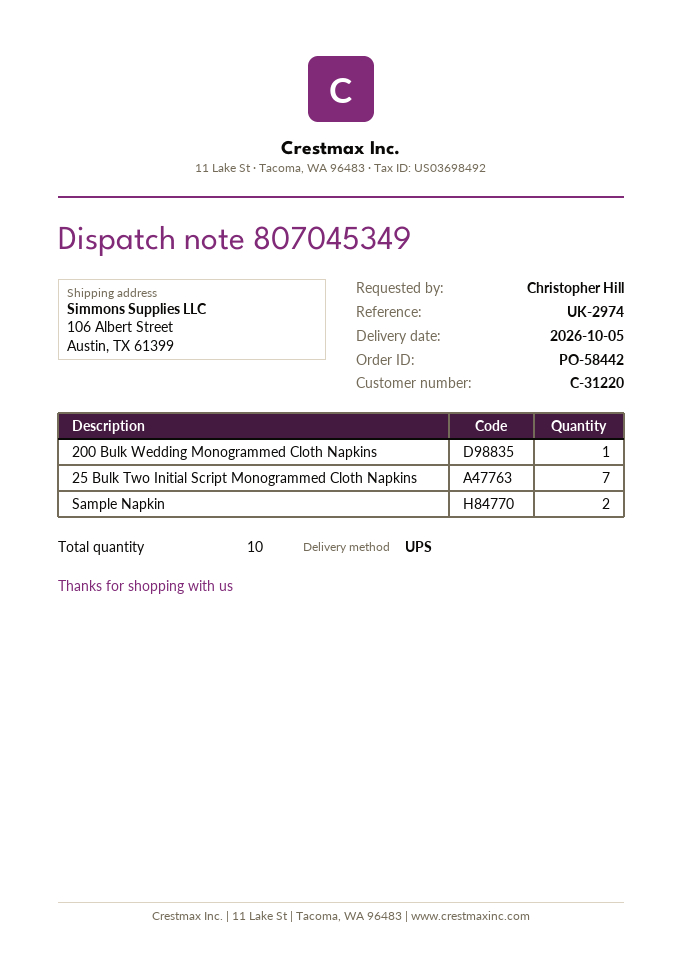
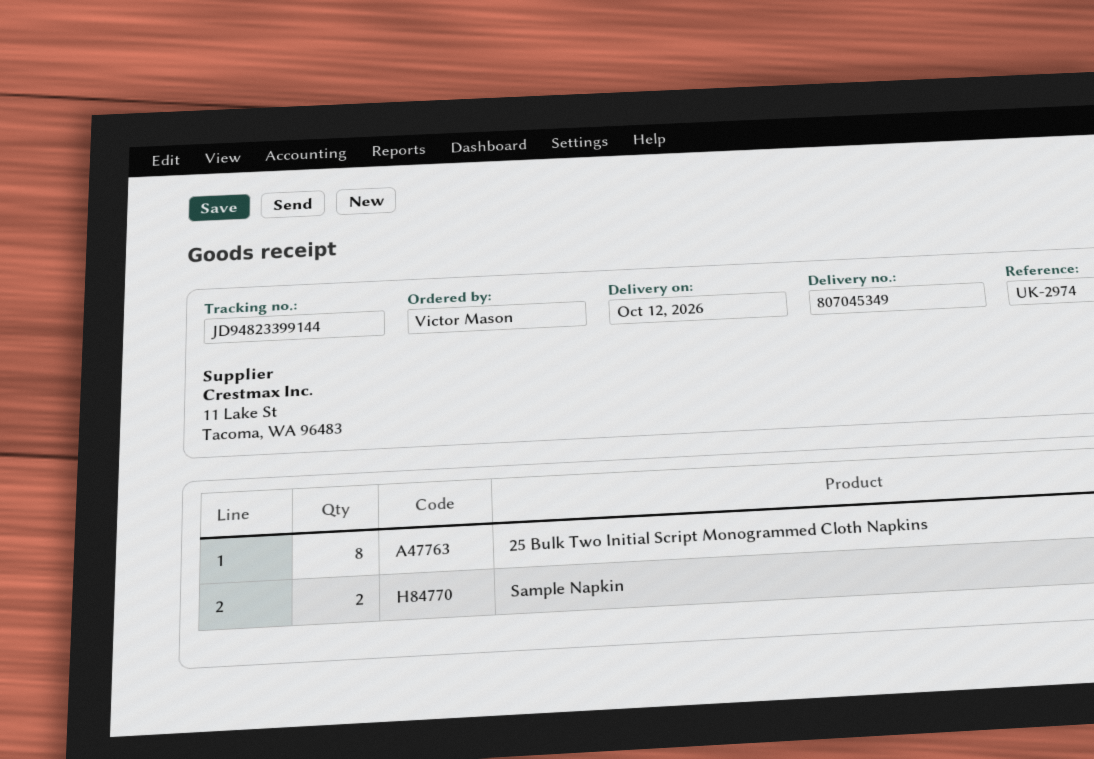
delivery date: 2026-10-05 -> 2026-10-12
ordered by: Christopher Hill -> Victor Mason
200 Bulk Wedding Monogrammed Cloth Napkins: 1 -> none
25 Bulk Two Initial Script Monogrammed Cloth Napkins: 7 -> 8

